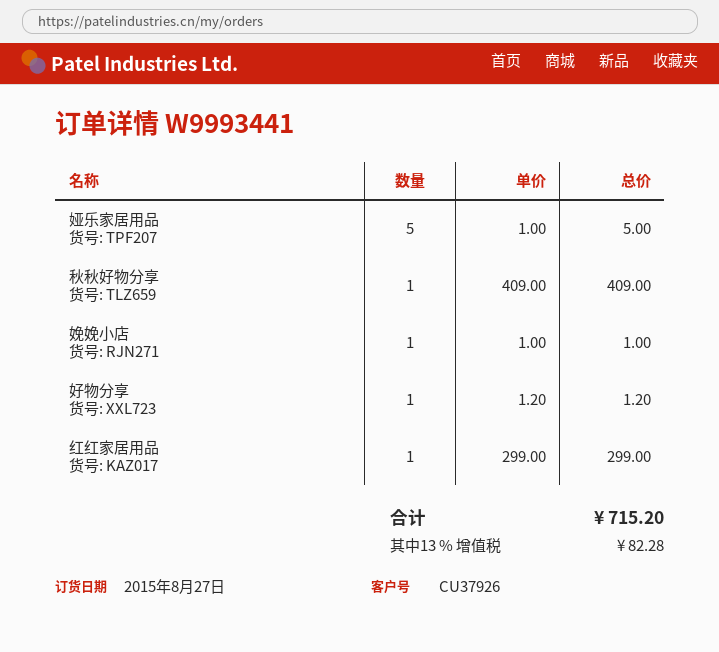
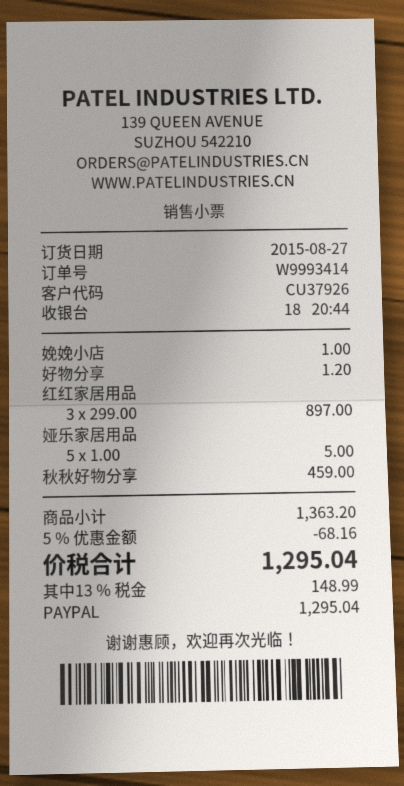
order number: W9993441 -> W9993414
秋秋好物分享: 1 x 409.00 = 409.00 -> 1 x 459.00 = 459.00
红红家居用品: 1 x 299.00 = 299.00 -> 3 x 299.00 = 897.00
discount: none -> 5% = 68.16
tax: 13% = 82.28 -> 13% = 148.99
total: 715.20 -> 1295.04

